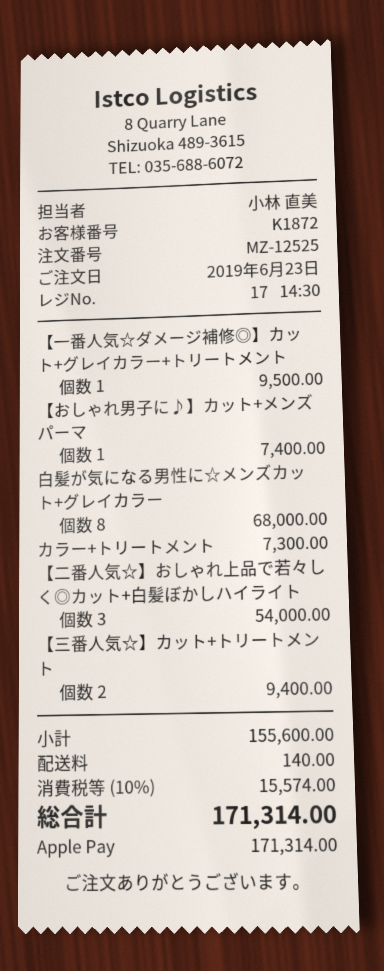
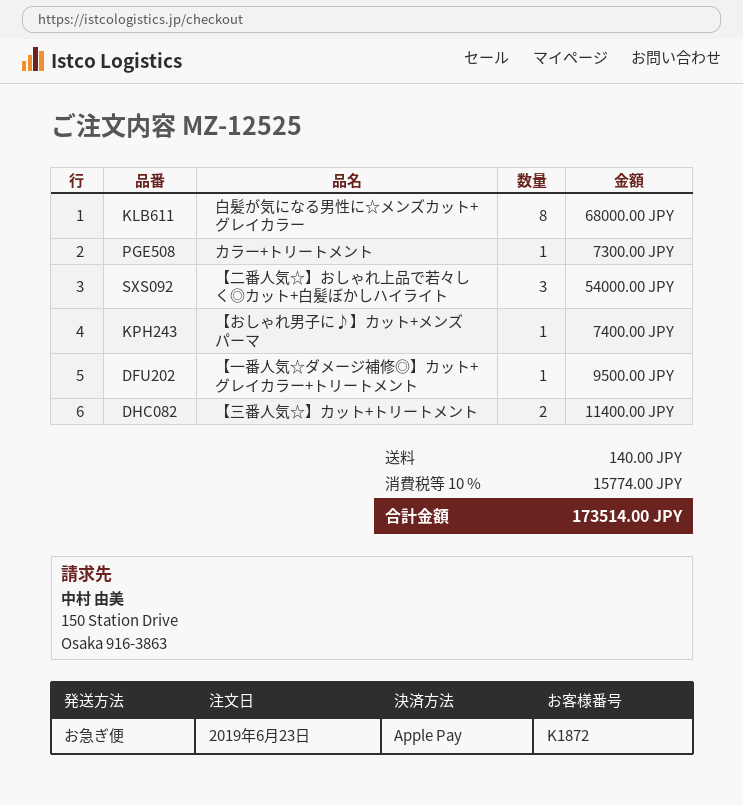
【三番人気☆】カット+トリートメント: 2 for 9400.00 -> 2 for 11400.00
tax: 10% = 15574.00 -> 10% = 15774.00
total: 171314.00 -> 173514.00

